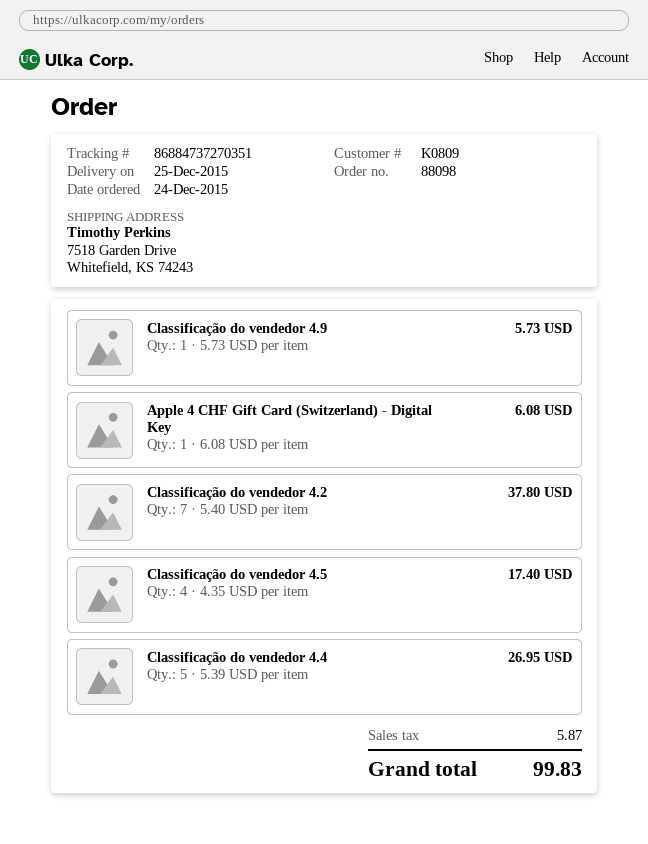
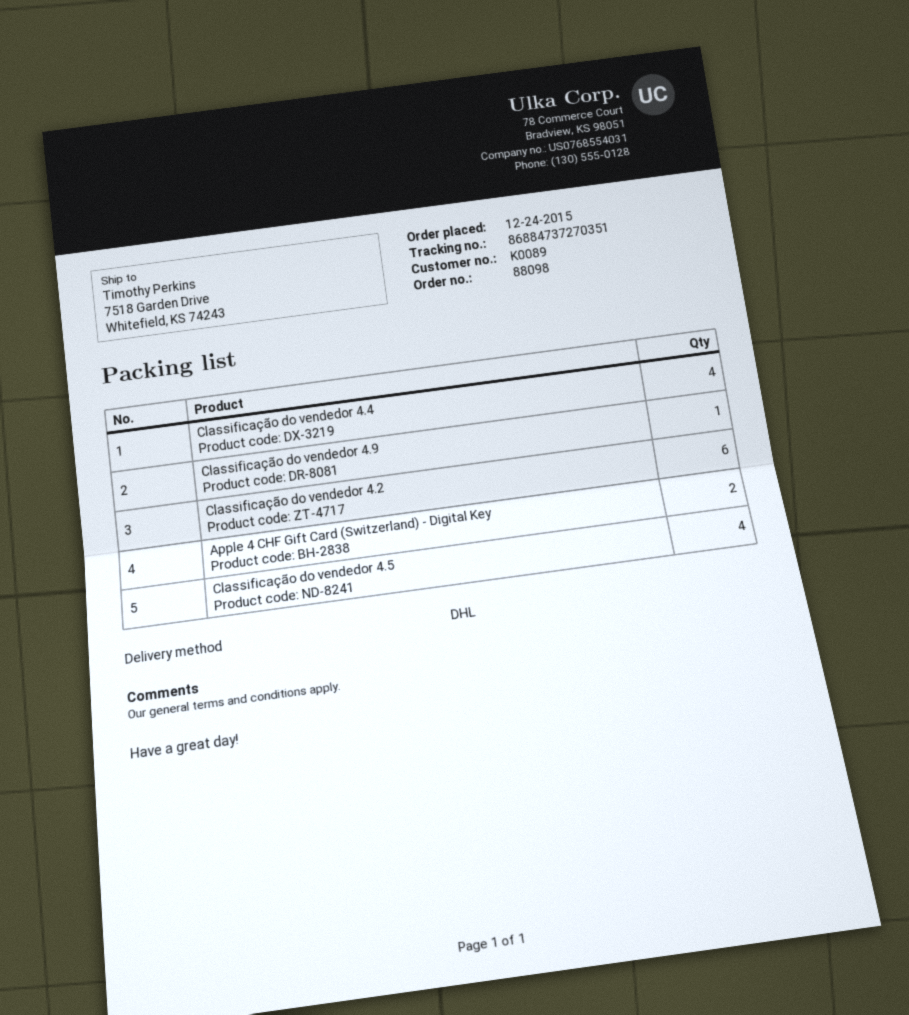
customer number: K0809 -> K0089
Apple 4 CHF Gift Card (Switzerland) - Digital Key: 1 -> 2
Classificação do vendedor 4.2: 7 -> 6
Classificação do vendedor 4.4: 5 -> 4

